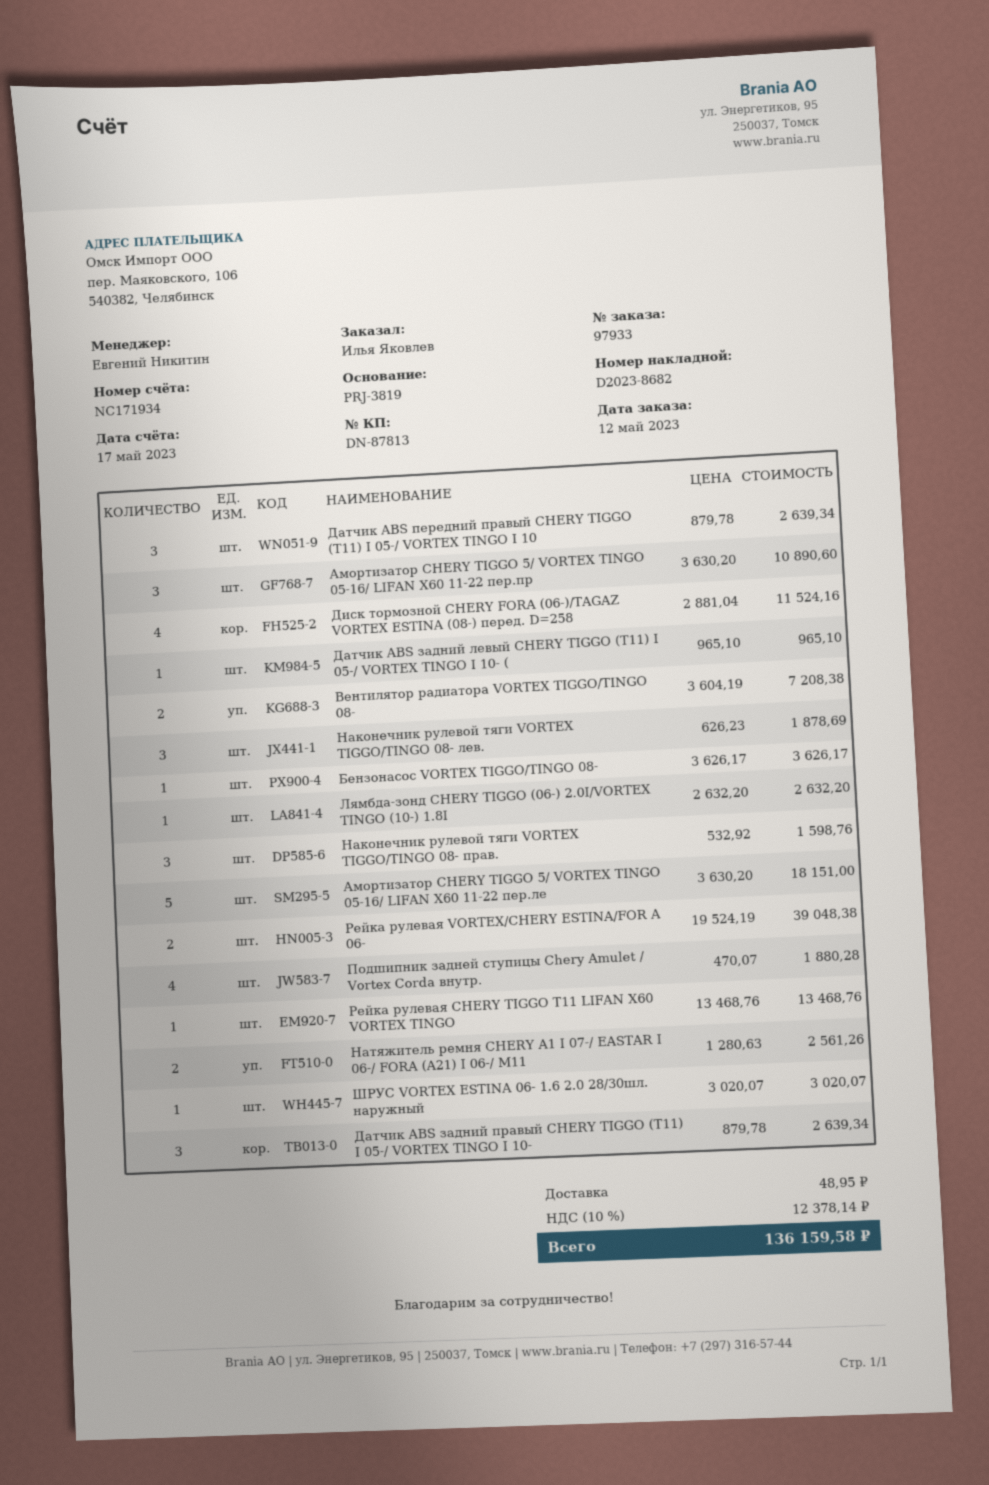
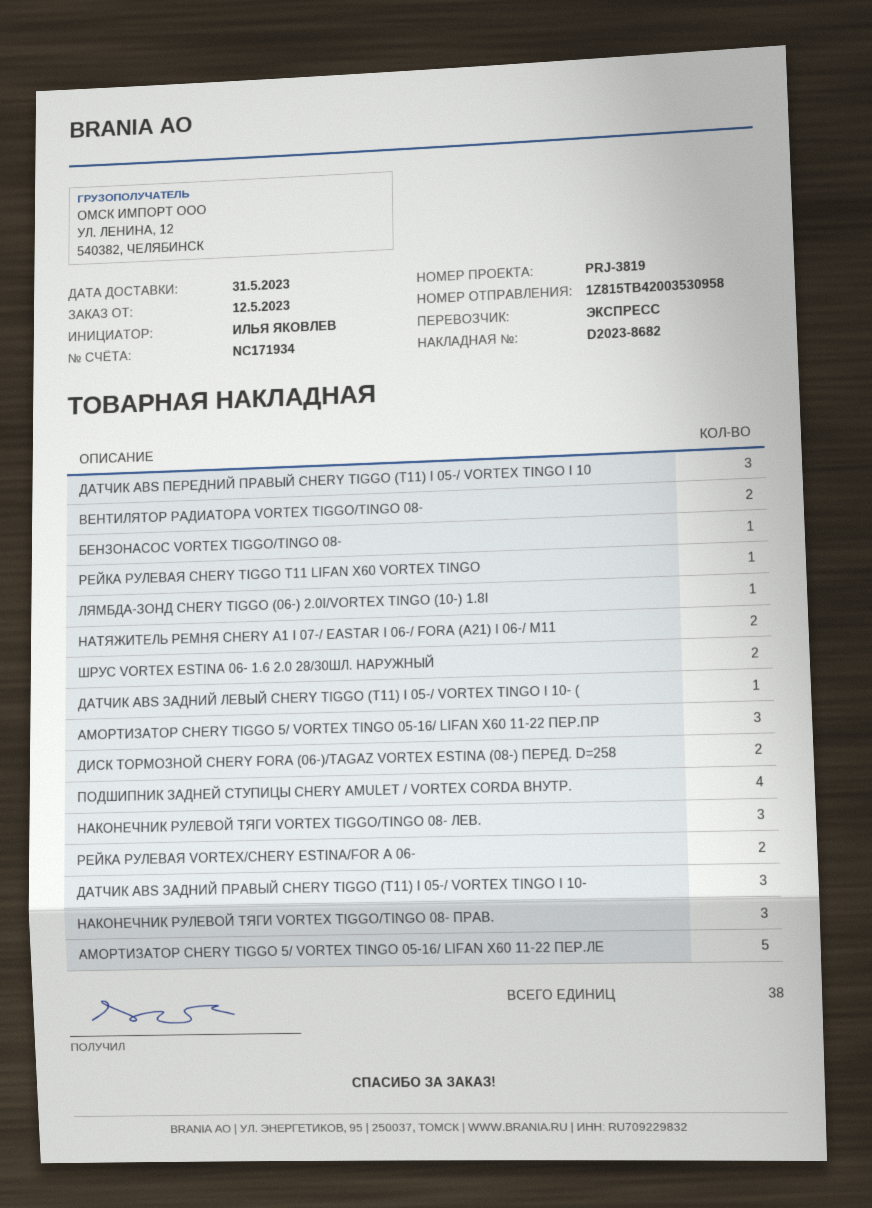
Диск тормозной CHERY FORA (06-)/TAGAZ VORTEX ESTINA (08-) перед. D=258: 4 -> 2
ШРУС VORTEX ESTINA 06- 1.6 2.0 28/30шл. наружный: 1 -> 2

